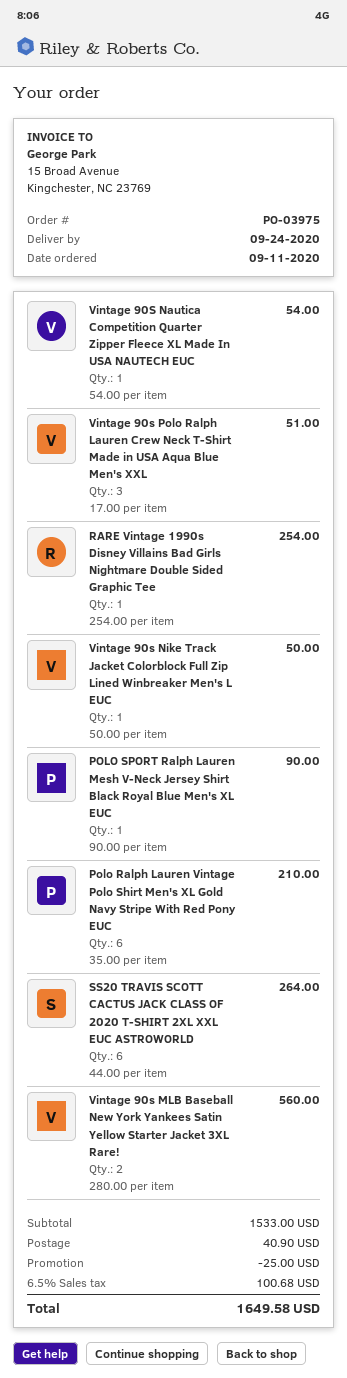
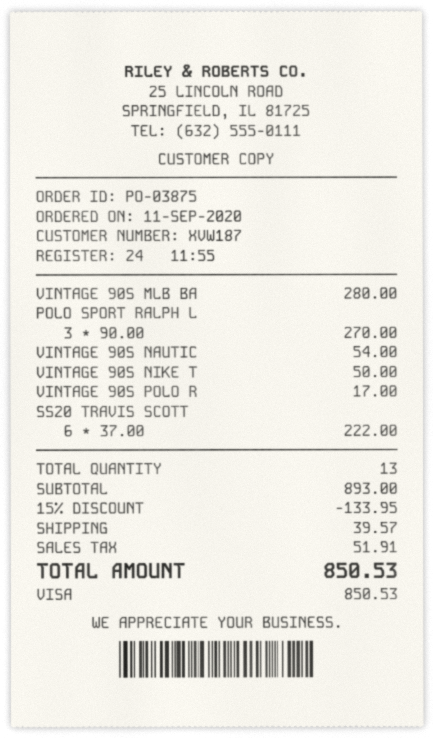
order number: PO-03975 -> PO-03875
Vintage 90s Polo Ralph Lauren Crew Neck T-Shirt Made in USA Aqua Blue Men's XXL: 3 x 17.00 = 51.00 -> 1 x 17.00 = 17.00
RARE Vintage 1990s Disney Villains Bad Girls Nightmare Double Sided Graphic Tee: 1 x 254.00 = 254.00 -> none
POLO SPORT Ralph Lauren Mesh V-Neck Jersey Shirt Black Royal Blue Men's XL EUC: 1 x 90.00 = 90.00 -> 3 x 90.00 = 270.00
Polo Ralph Lauren Vintage Polo Shirt Men's XL Gold Navy Stripe With Red Pony EUC: 6 x 35.00 = 210.00 -> none
SS20 TRAVIS SCOTT CACTUS JACK CLASS OF 2020 T-SHIRT 2XL XXL EUC ASTROWORLD: 6 x 44.00 = 264.00 -> 6 x 37.00 = 222.00
Vintage 90s MLB Baseball New York Yankees Satin Yellow Starter Jacket 3XL Rare!: 2 x 280.00 = 560.00 -> 1 x 280.00 = 280.00
subtotal: 1533.00 -> 893.00
discount: 25.00 -> 133.95
shipping: 40.90 -> 39.57
tax: 100.68 -> 51.91
total: 1649.58 -> 850.53

